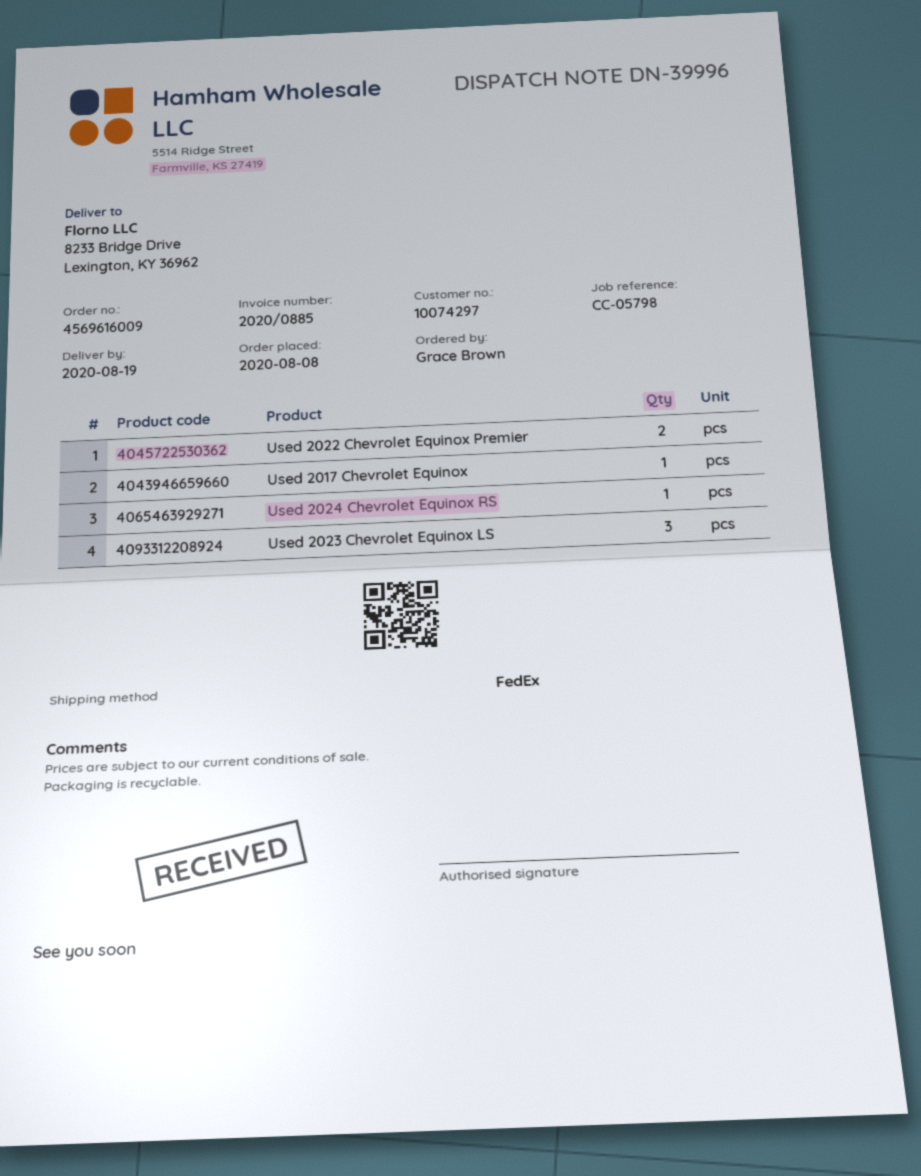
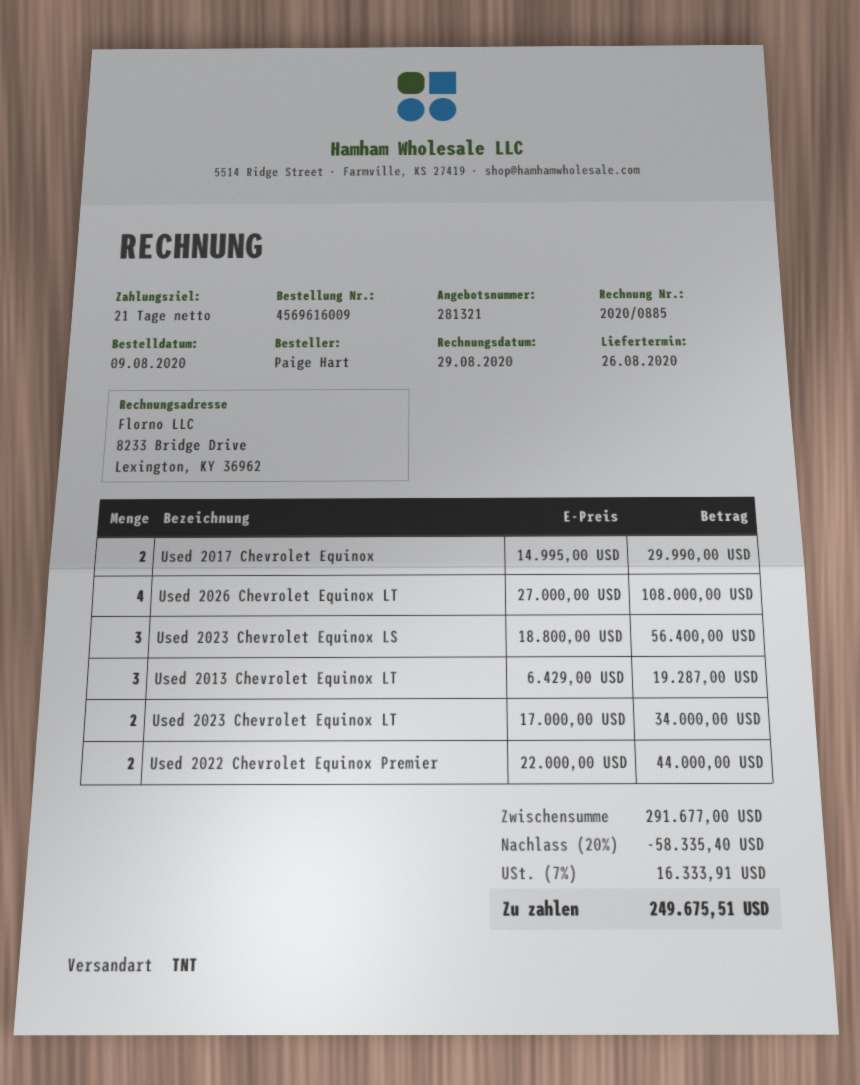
order date: 2020-08-08 -> 2020-08-09
delivery date: 2020-08-19 -> 2020-08-26
ordered by: Grace Brown -> Paige Hart
shipping method: FedEx -> TNT
Used 2017 Chevrolet Equinox: 1 -> 2
Used 2024 Chevrolet Equinox RS: 1 -> none
Used 2026 Chevrolet Equinox LT: none -> 4
Used 2013 Chevrolet Equinox LT: none -> 3
Used 2023 Chevrolet Equinox LT: none -> 2

